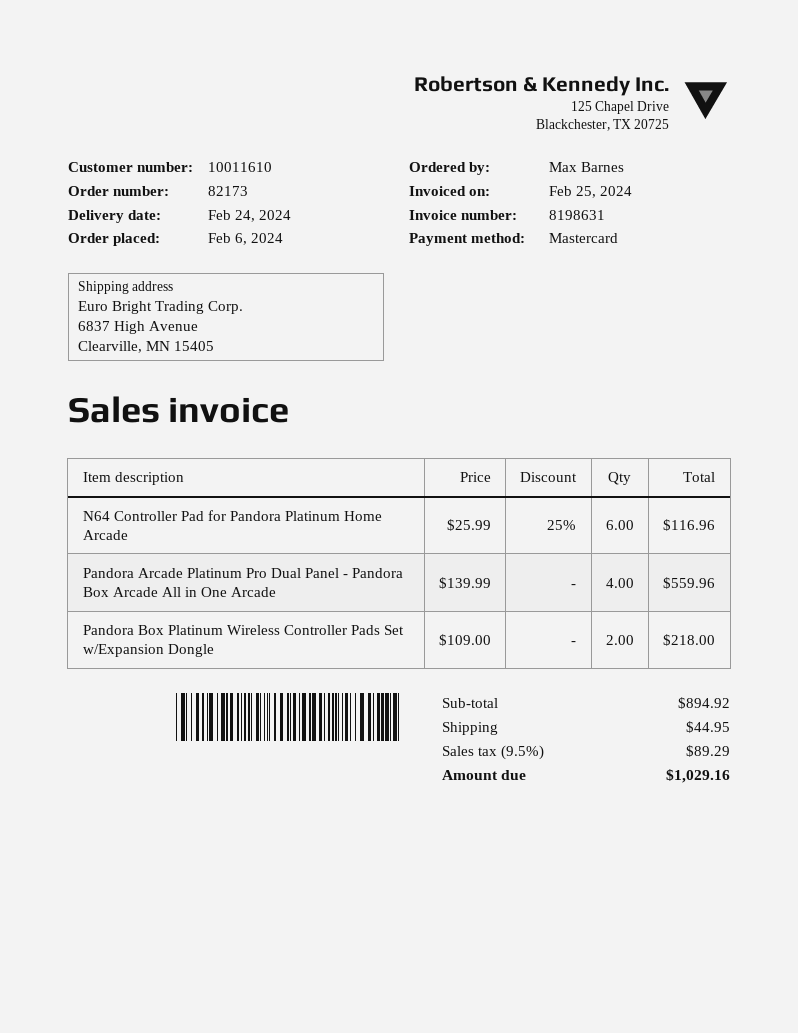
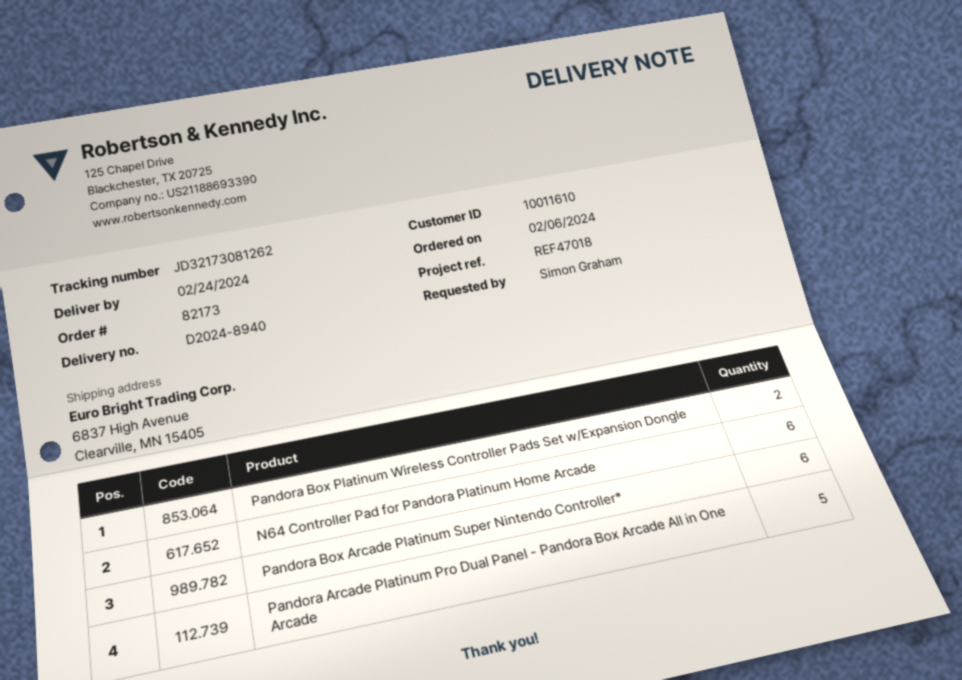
ordered by: Max Barnes -> Simon Graham
Pandora Arcade Platinum Pro Dual Panel - Pandora Box Arcade All in One Arcade: 4 -> 5
Pandora Box Arcade Platinum Super Nintendo Controller*: none -> 6

